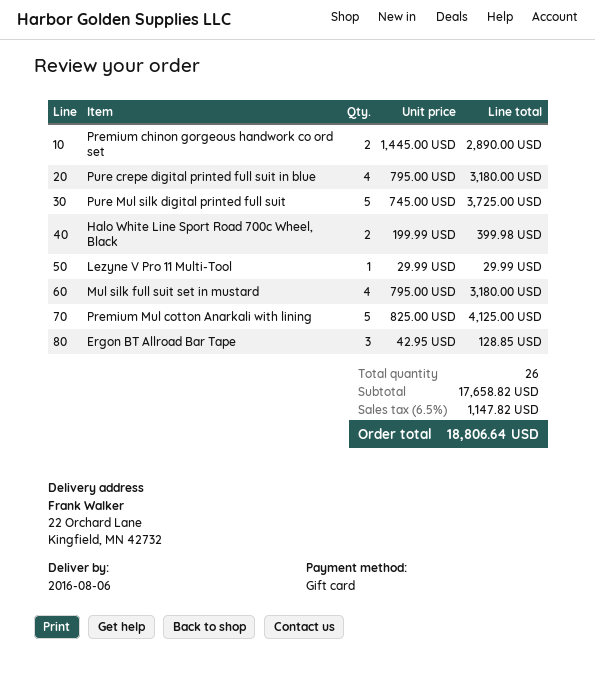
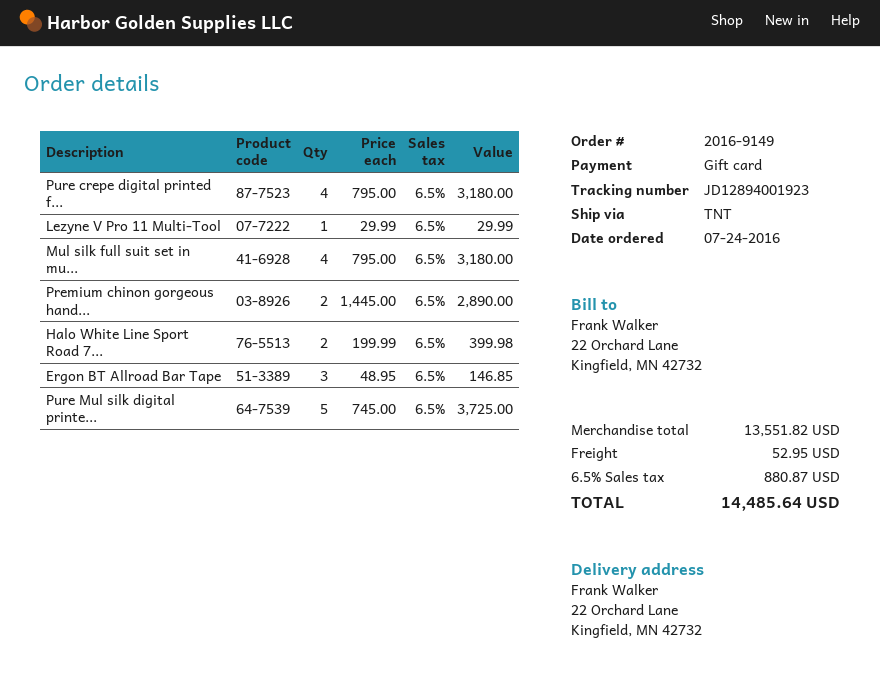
Premium Mul cotton Anarkali with lining: 5 x 825.00 = 4125.00 -> none
Ergon BT Allroad Bar Tape: 3 x 42.95 = 128.85 -> 3 x 48.95 = 146.85
subtotal: 17658.82 -> 13551.82
shipping: none -> 52.95
tax: 6.5% = 1147.82 -> 6.5% = 880.87
total: 18806.64 -> 14485.64

